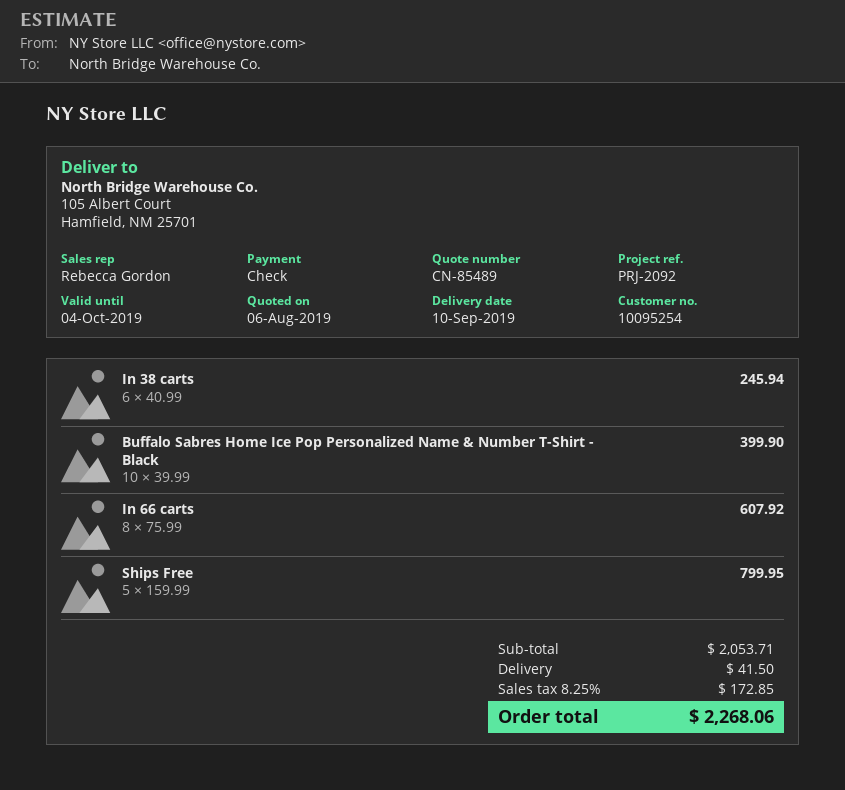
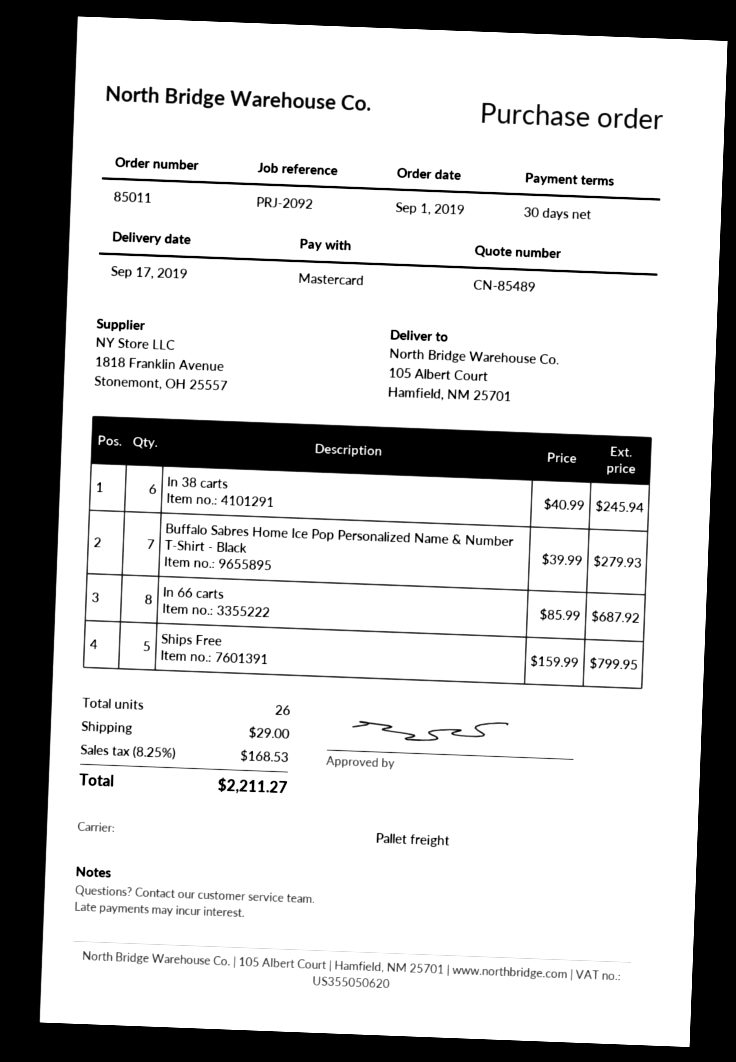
delivery date: 2019-09-10 -> 2019-09-17
payment method: cheque -> Mastercard
Buffalo Sabres Home Ice Pop Personalized Name & Number T-Shirt - Black: 10 x 39.99 = 399.90 -> 7 x 39.99 = 279.93
In 66 carts: 8 x 75.99 = 607.92 -> 8 x 85.99 = 687.92
shipping: 41.50 -> 29.00
tax: 8.25% = 172.85 -> 8.25% = 168.53
total: 2268.06 -> 2211.27

